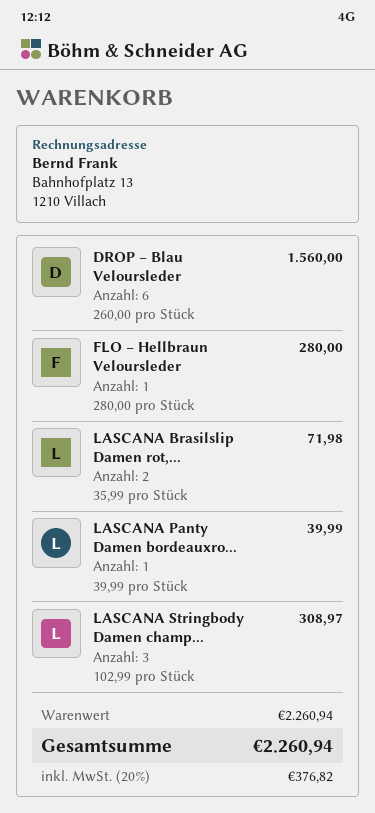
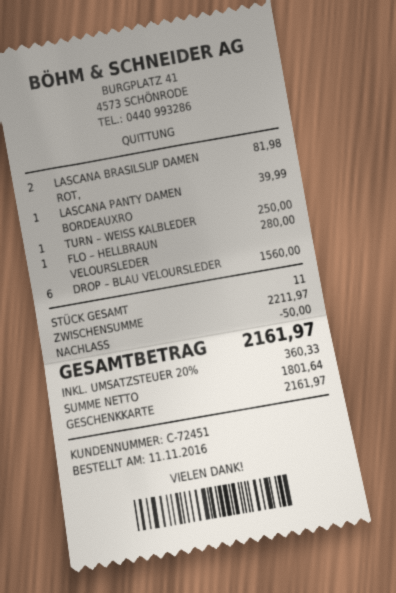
LASCANA Brasilslip Damen rot,...: 2 for 71.98 -> 2 for 81.98
LASCANA Stringbody Damen champ...: 3 for 308.97 -> none
TURN – WEISS KALBLEDER: none -> 1 for 250.00
subtotal: 2260.94 -> 2211.97
discount: none -> 50.00
tax: 20% = 376.82 -> 20% = 360.33
total: 2260.94 -> 2161.97

